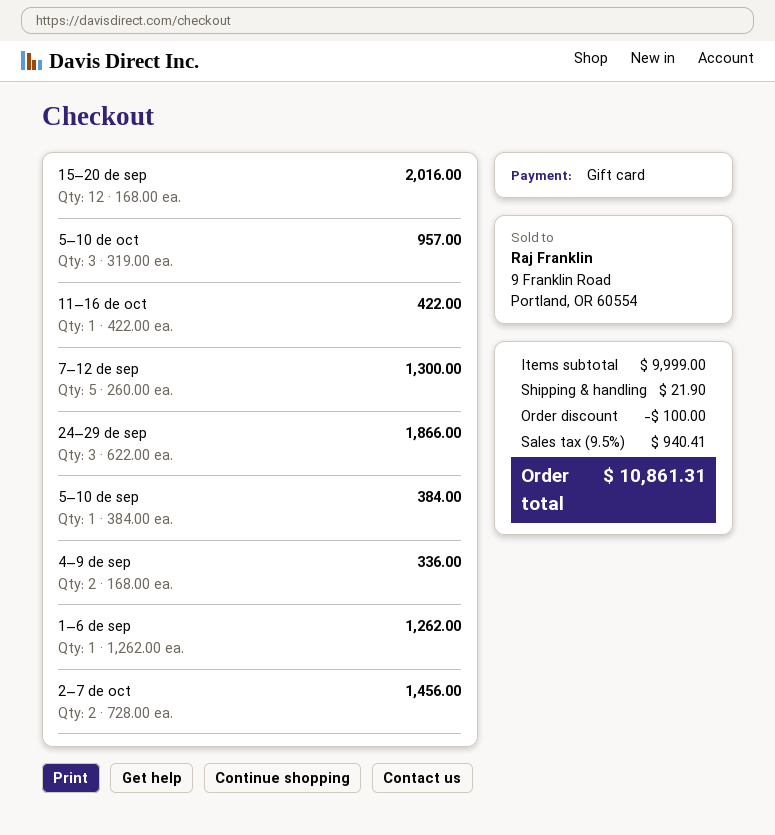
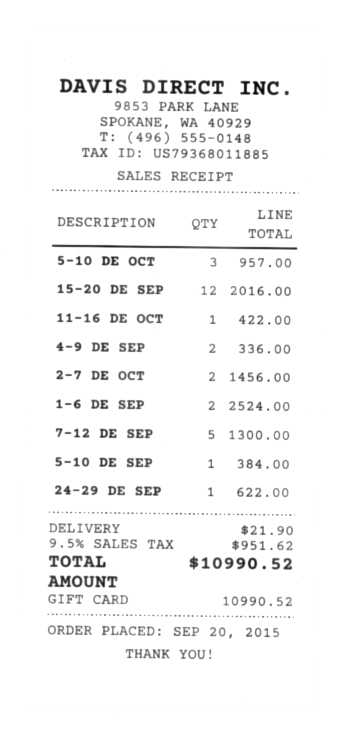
24–29 de sep: 3 for 1866.00 -> 1 for 622.00
1–6 de sep: 1 for 1262.00 -> 2 for 2524.00
discount: 100.00 -> none
tax: 9.5% = 940.41 -> 9.5% = 951.62
total: 10861.31 -> 10990.52

